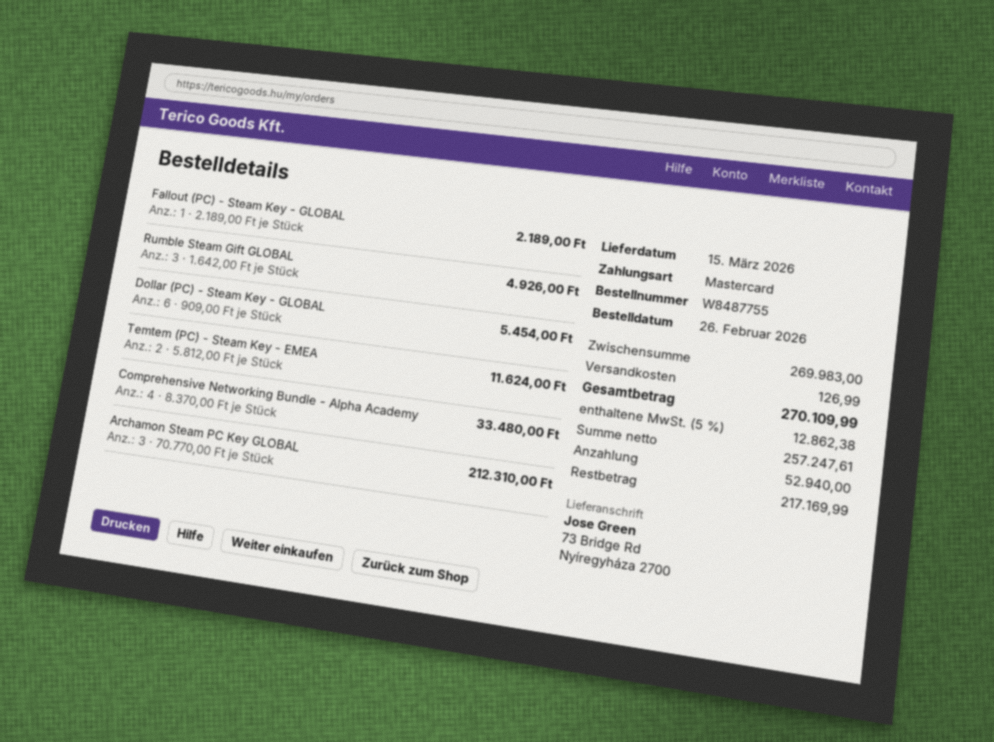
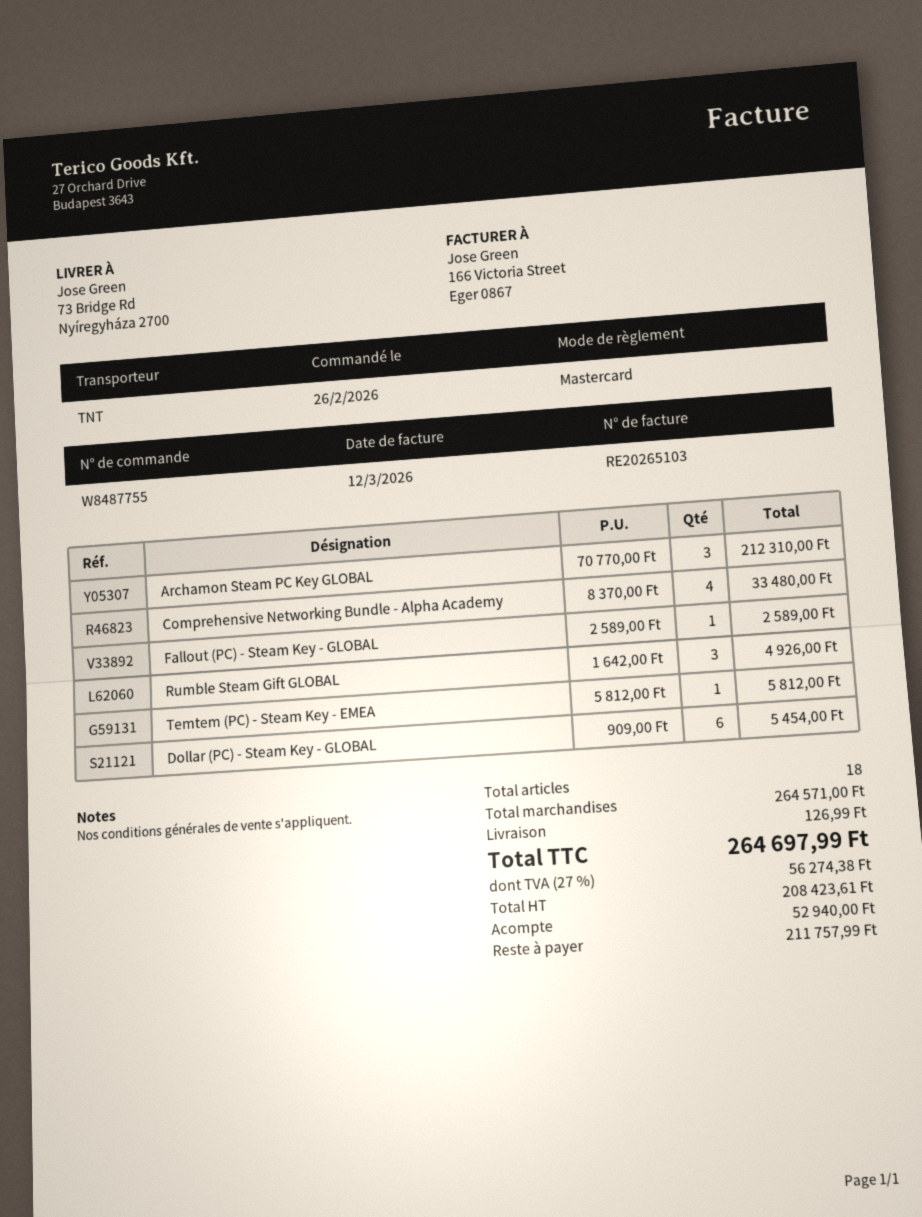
Fallout (PC) - Steam Key - GLOBAL: 1 x 2189.00 = 2189.00 -> 1 x 2589.00 = 2589.00
Temtem (PC) - Steam Key - EMEA: 2 x 5812.00 = 11624.00 -> 1 x 5812.00 = 5812.00
subtotal: 269983.00 -> 264571.00
net: 257247.61 -> 208423.61
tax: 5% = 12862.38 -> 27% = 56274.38
total: 270109.99 -> 264697.99
balance: 217169.99 -> 211757.99

